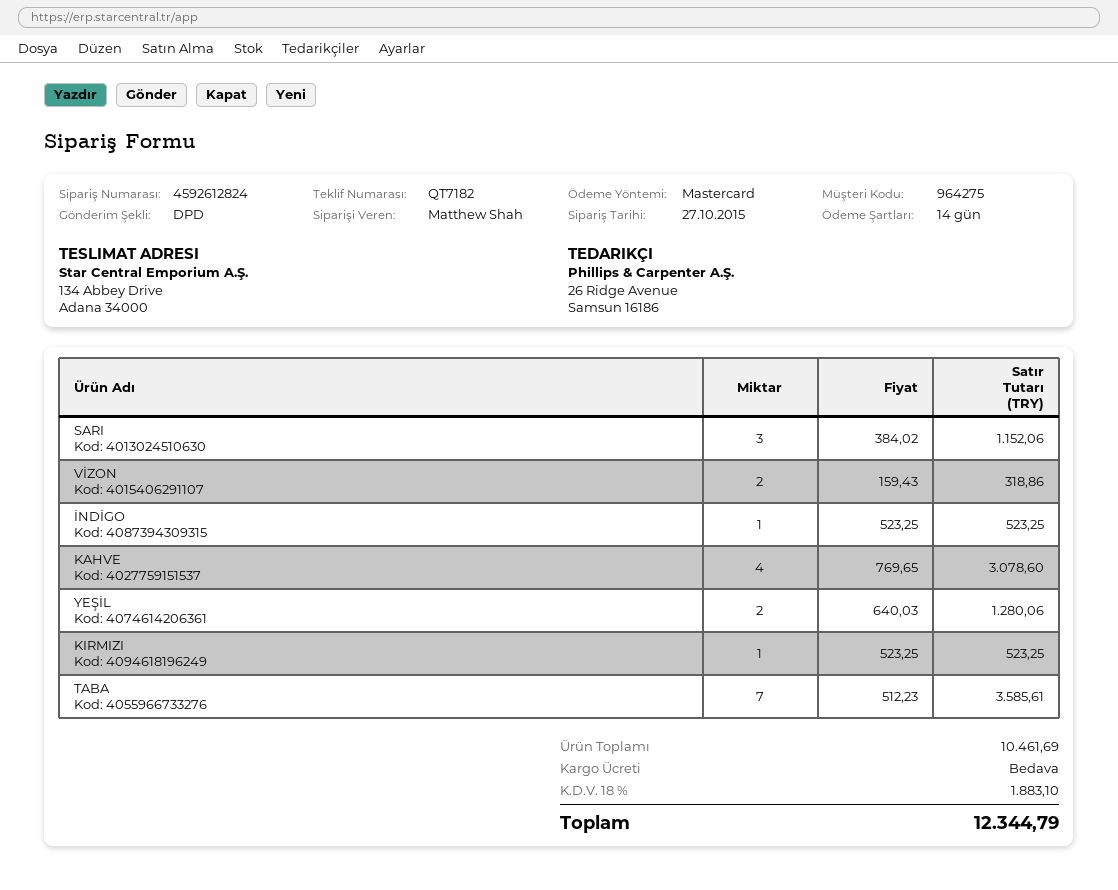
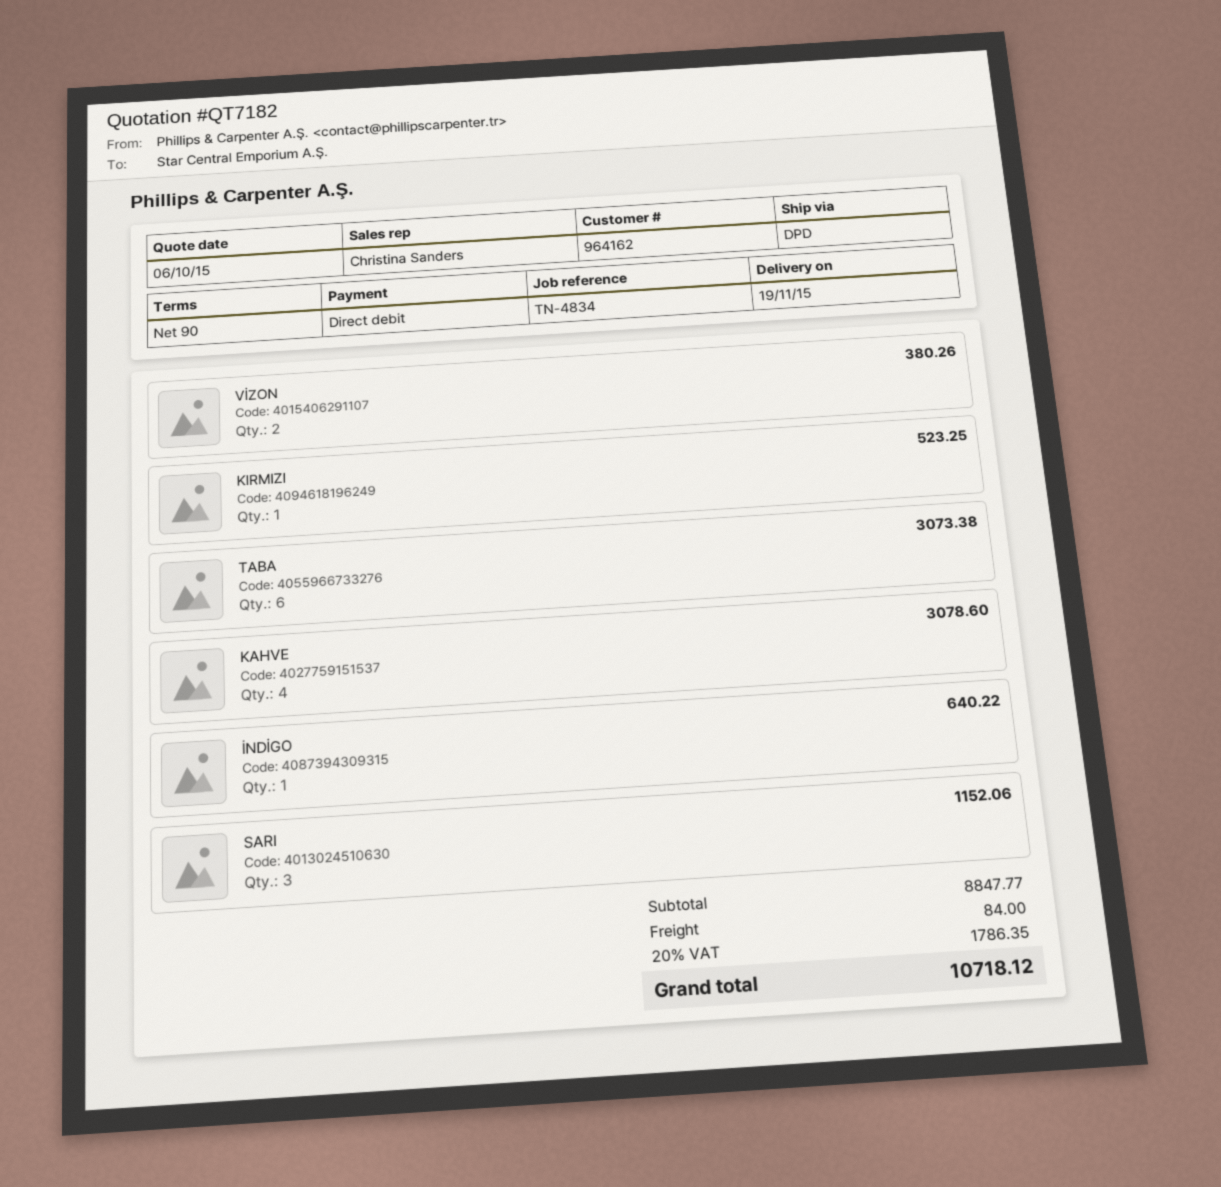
payment terms: 14 days -> 90 days
customer number: 964275 -> 964162
payment method: Mastercard -> direct debit
VİZON: 2 for 318.86 -> 2 for 380.26
İNDİGO: 1 for 523.25 -> 1 for 640.22
YEŞİL: 2 for 1280.06 -> none
TABA: 7 for 3585.61 -> 6 for 3073.38
subtotal: 10461.69 -> 8847.77
shipping: 0.00 -> 84.00
tax: 18% = 1883.10 -> 20% = 1786.35
total: 12344.79 -> 10718.12

